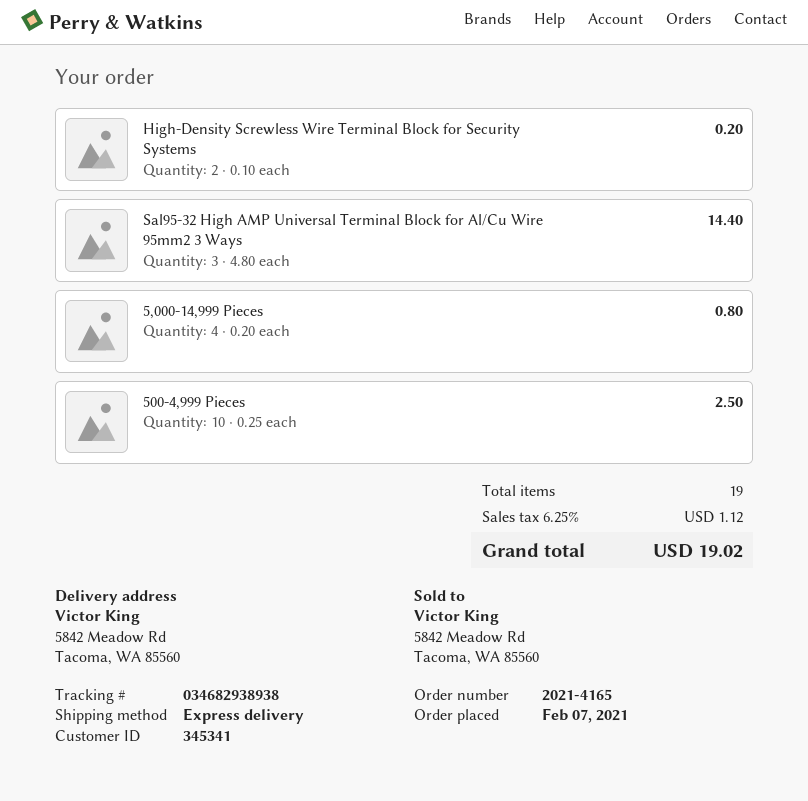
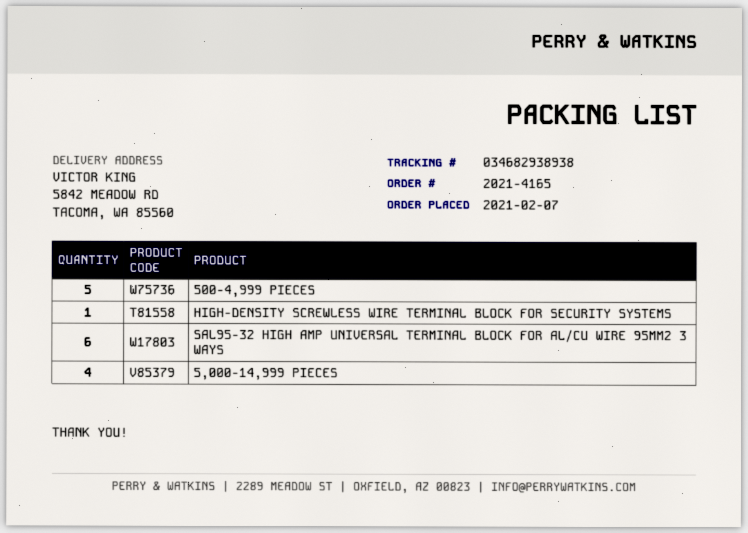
High-Density Screwless Wire Terminal Block for Security Systems: 2 -> 1
Sal95-32 High AMP Universal Terminal Block for Al/Cu Wire 95mm2 3 Ways: 3 -> 6
500-4,999 Pieces: 10 -> 5

